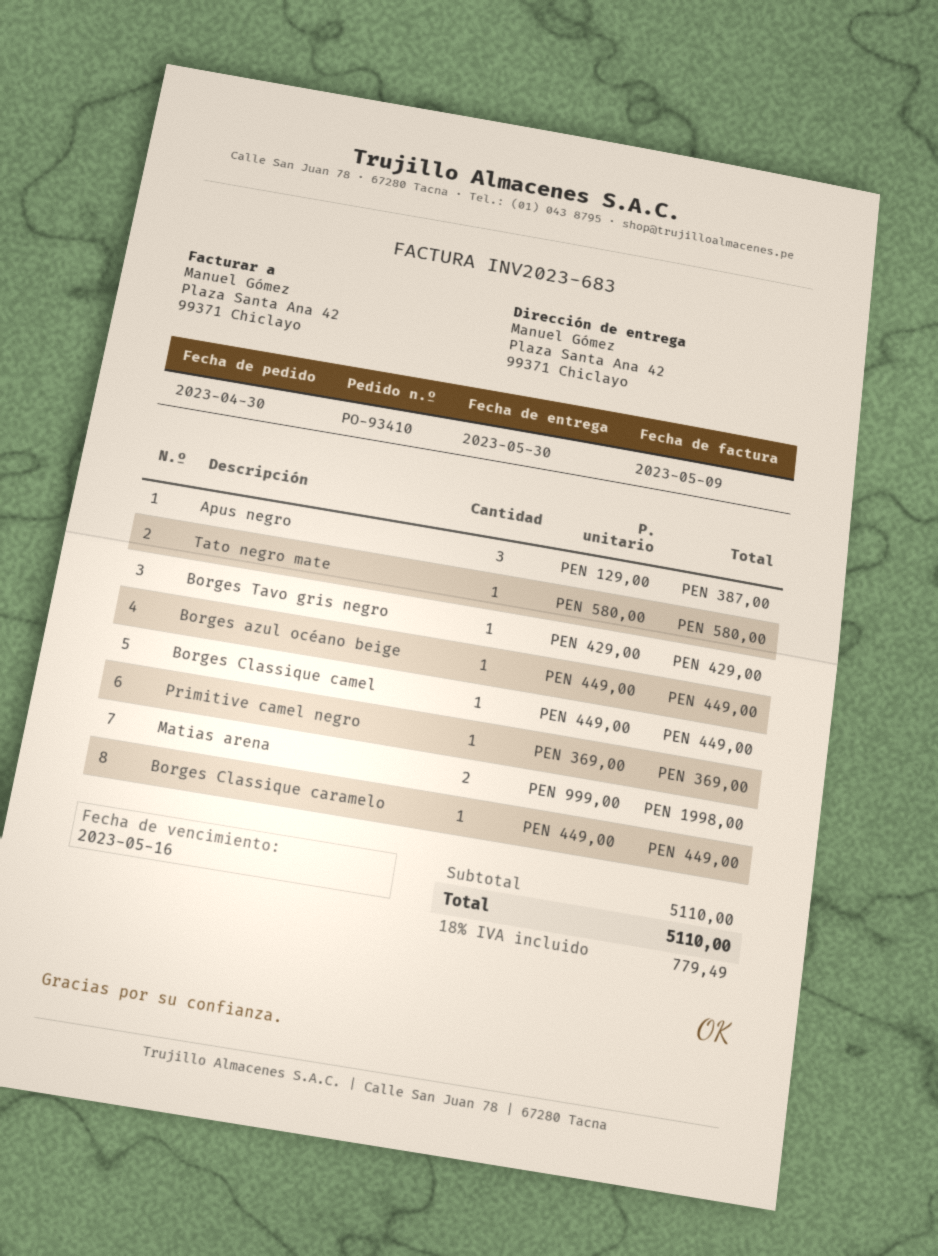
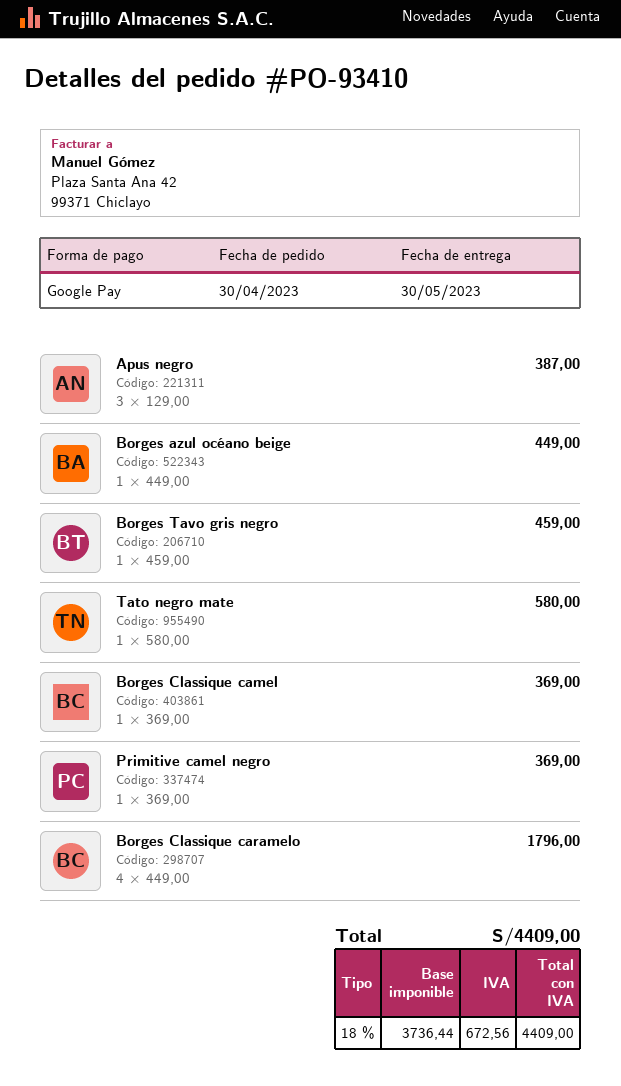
Borges Tavo gris negro: 1 x 429.00 = 429.00 -> 1 x 459.00 = 459.00
Borges Classique camel: 1 x 449.00 = 449.00 -> 1 x 369.00 = 369.00
Matias arena: 2 x 999.00 = 1998.00 -> none
Borges Classique caramelo: 1 x 449.00 = 449.00 -> 4 x 449.00 = 1796.00
tax: 18% = 779.49 -> 18% = 672.56
total: 5110.00 -> 4409.00

